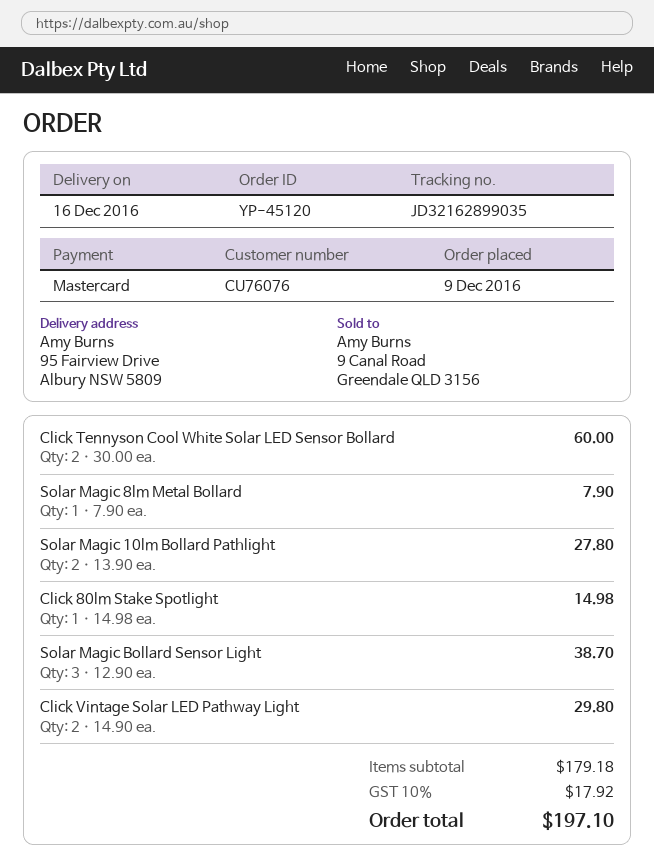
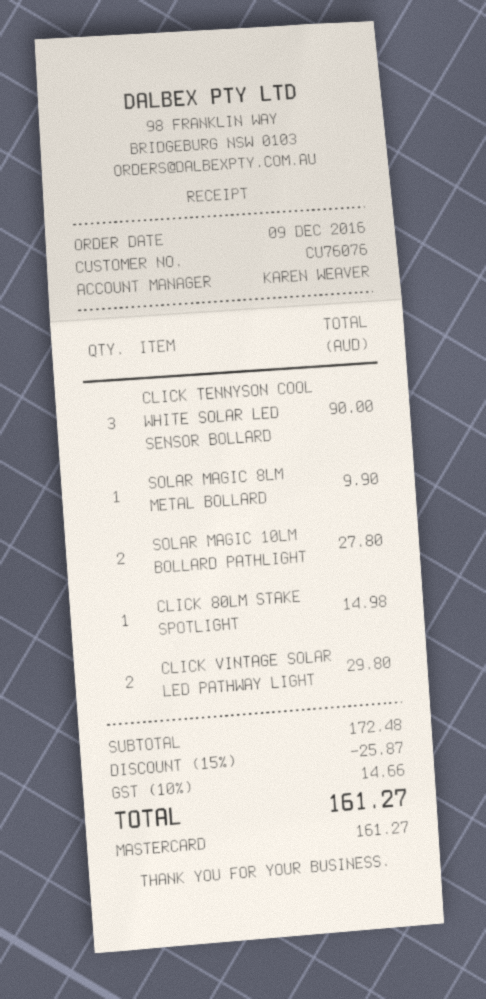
Click Tennyson Cool White Solar LED Sensor Bollard: 2 for 60.00 -> 3 for 90.00
Solar Magic 8lm Metal Bollard: 1 for 7.90 -> 1 for 9.90
Solar Magic Bollard Sensor Light: 3 for 38.70 -> none
subtotal: 179.18 -> 172.48
discount: none -> 15% = 25.87
tax: 10% = 17.92 -> 10% = 14.66
total: 197.10 -> 161.27

